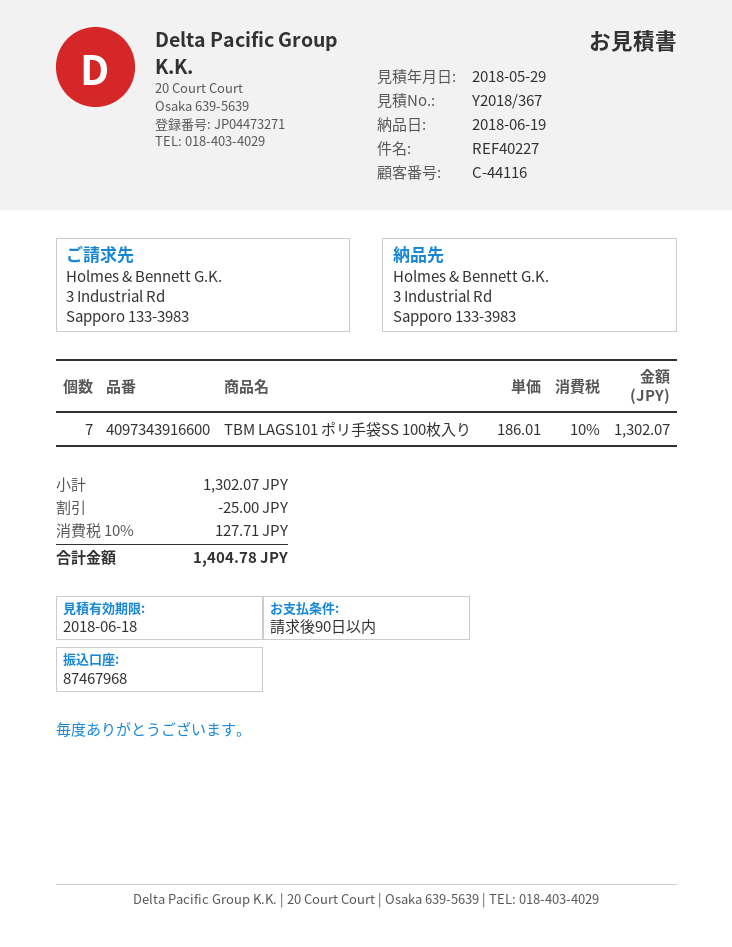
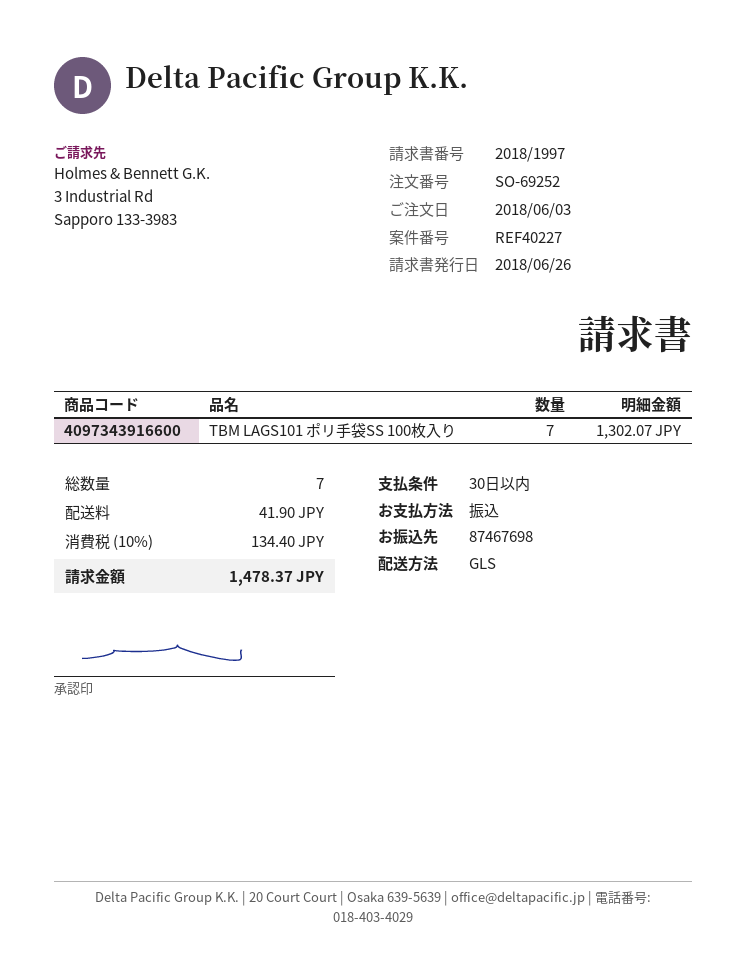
payment terms: 90 days -> 30 days
bank account: 87467968 -> 87467698
discount: 25.00 -> none
shipping: none -> 41.90
tax: 10% = 127.71 -> 10% = 134.40
total: 1404.78 -> 1478.37

